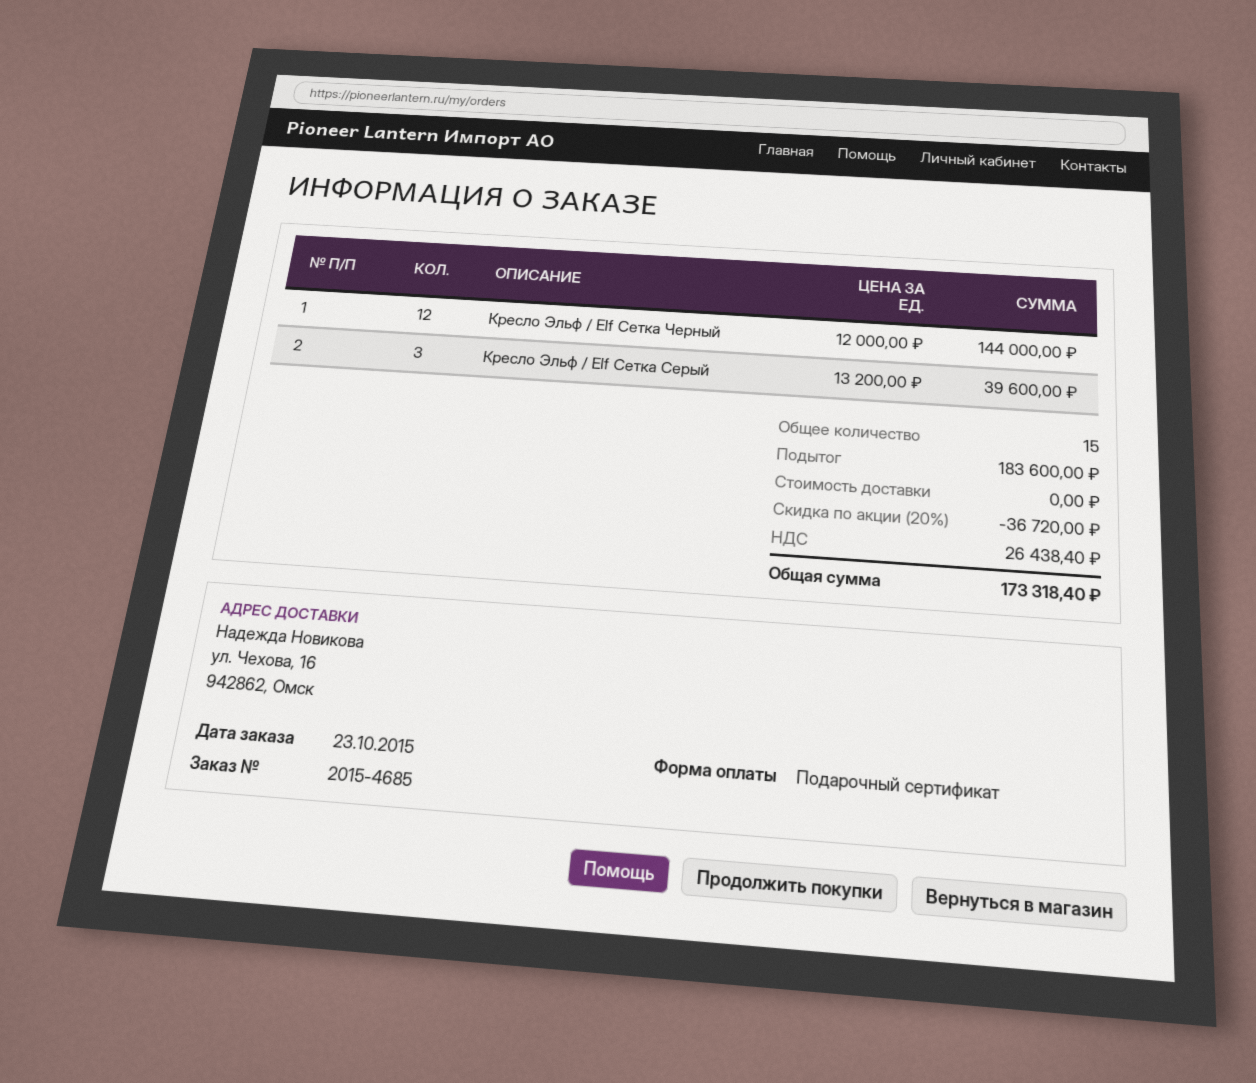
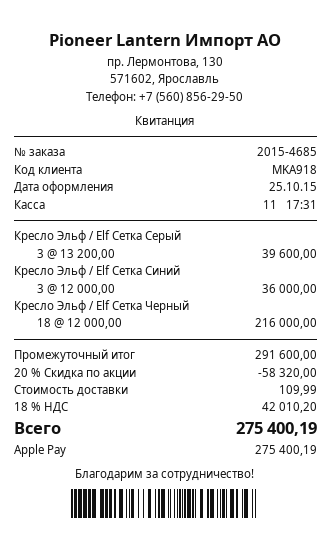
order date: 2015-10-23 -> 2015-10-25
payment method: gift card -> Apple Pay
Кресло Эльф / Elf Сетка Черный: 12 x 12000.00 = 144000.00 -> 18 x 12000.00 = 216000.00
Кресло Эльф / Elf Сетка Синий: none -> 3 x 12000.00 = 36000.00
subtotal: 183600.00 -> 291600.00
discount: 20% = 36720.00 -> 20% = 58320.00
shipping: 0.00 -> 109.99
tax: 26438.40 -> 42010.20
total: 173318.40 -> 275400.19

